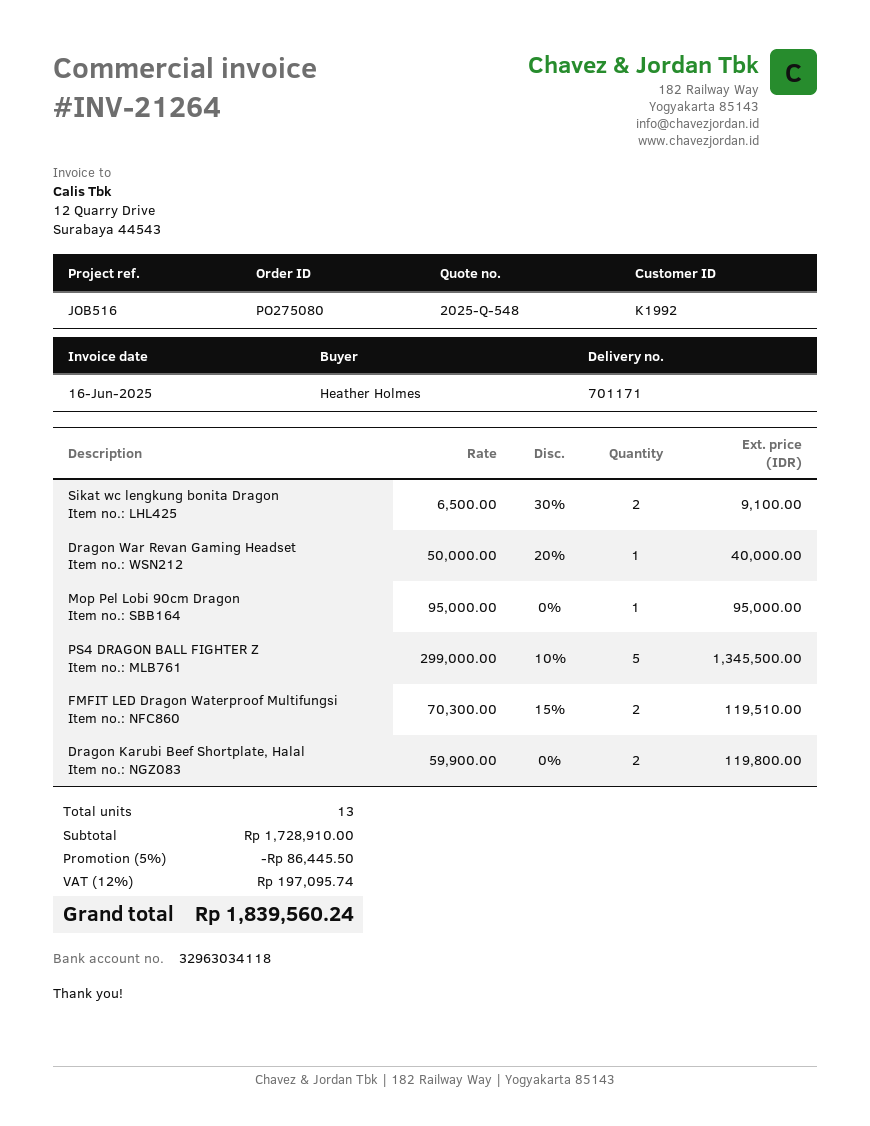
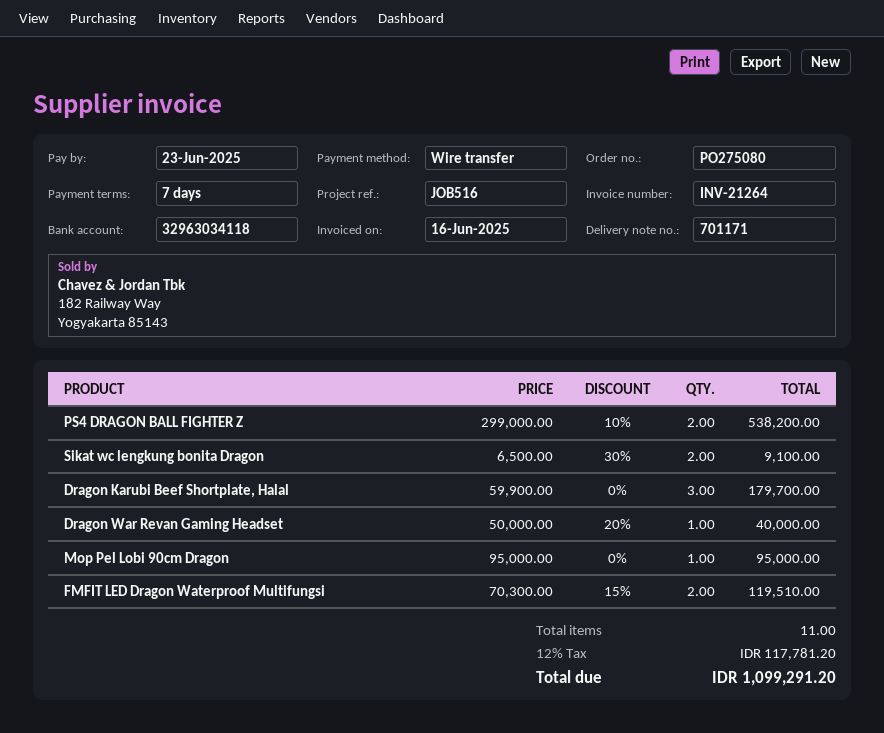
PS4 DRAGON BALL FIGHTER Z: 5 x 299000.00 - 10% = 1345500.00 -> 2 x 299000.00 - 10% = 538200.00
Dragon Karubi Beef Shortplate, Halal: 2 x 59900.00 = 119800.00 -> 3 x 59900.00 = 179700.00
total quantity: 13 -> 11
discount: 5% = 86445.50 -> none
tax: 12% = 197095.74 -> 12% = 117781.20
total: 1839560.24 -> 1099291.20

